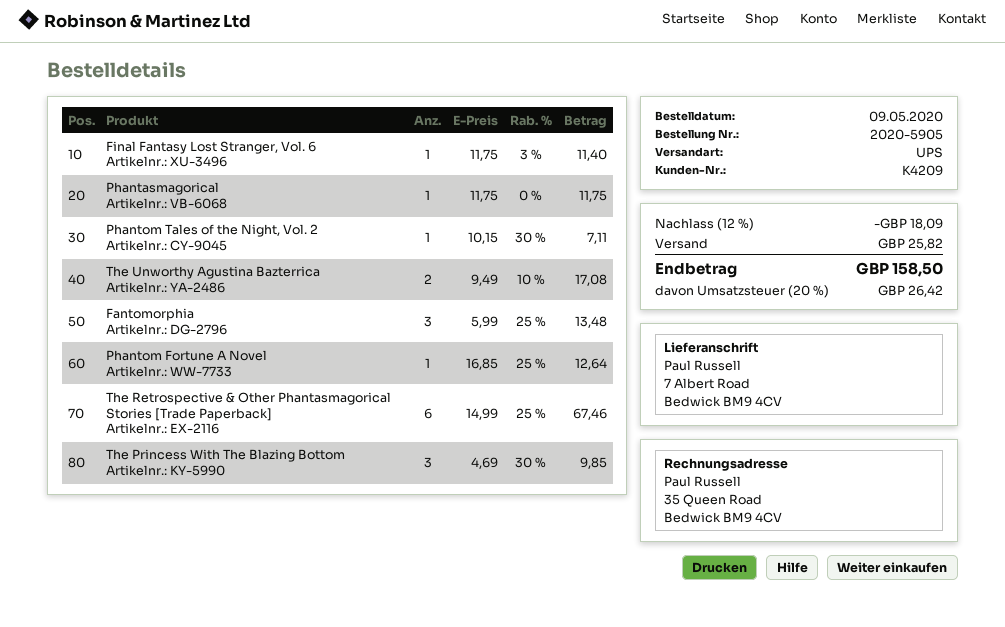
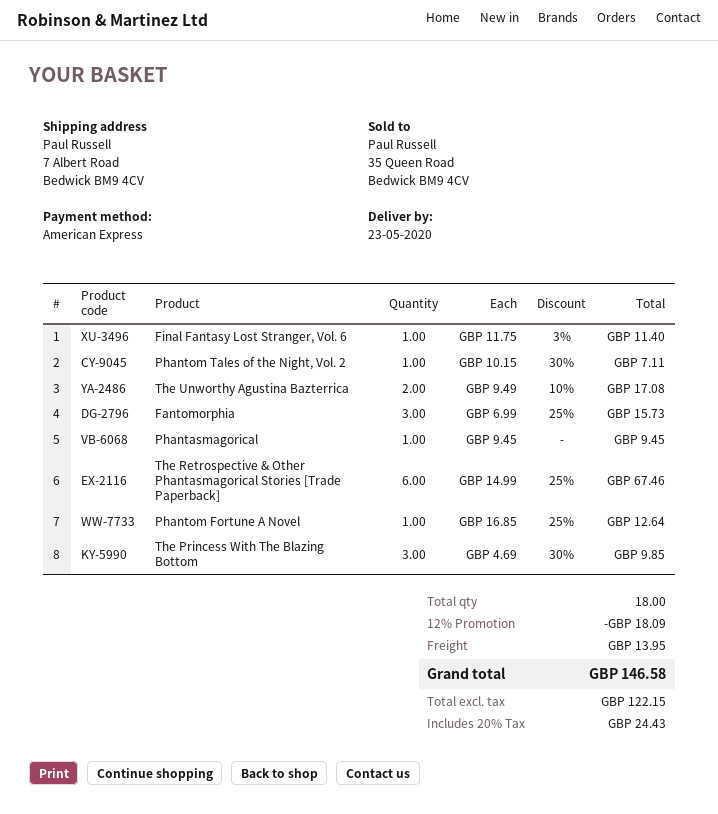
Phantasmagorical: 1 x 11.75 = 11.75 -> 1 x 9.45 = 9.45
Fantomorphia: 3 x 5.99 - 25% = 13.48 -> 3 x 6.99 - 25% = 15.73
shipping: 25.82 -> 13.95
tax: 20% = 26.42 -> 20% = 24.43
total: 158.50 -> 146.58

